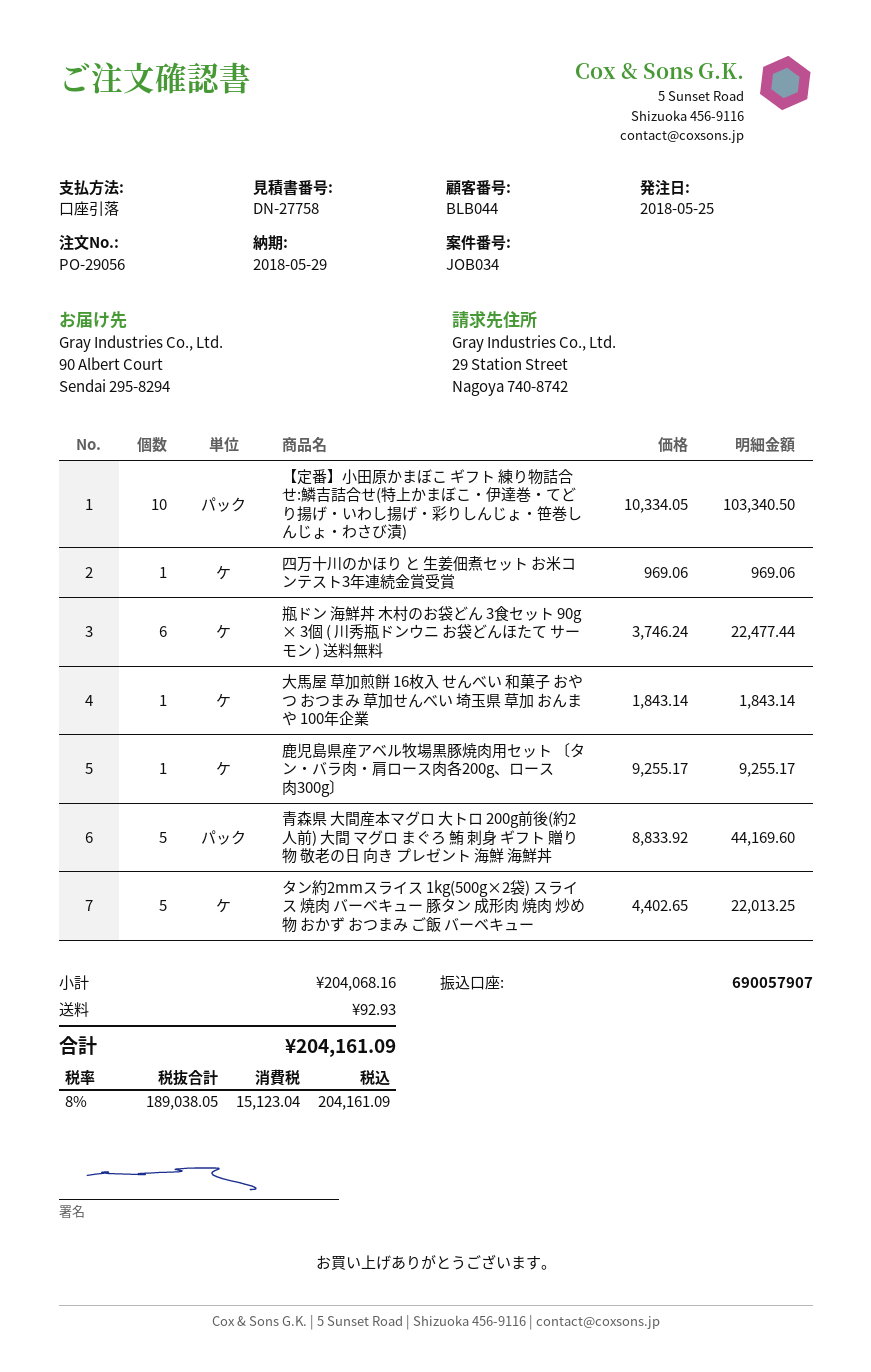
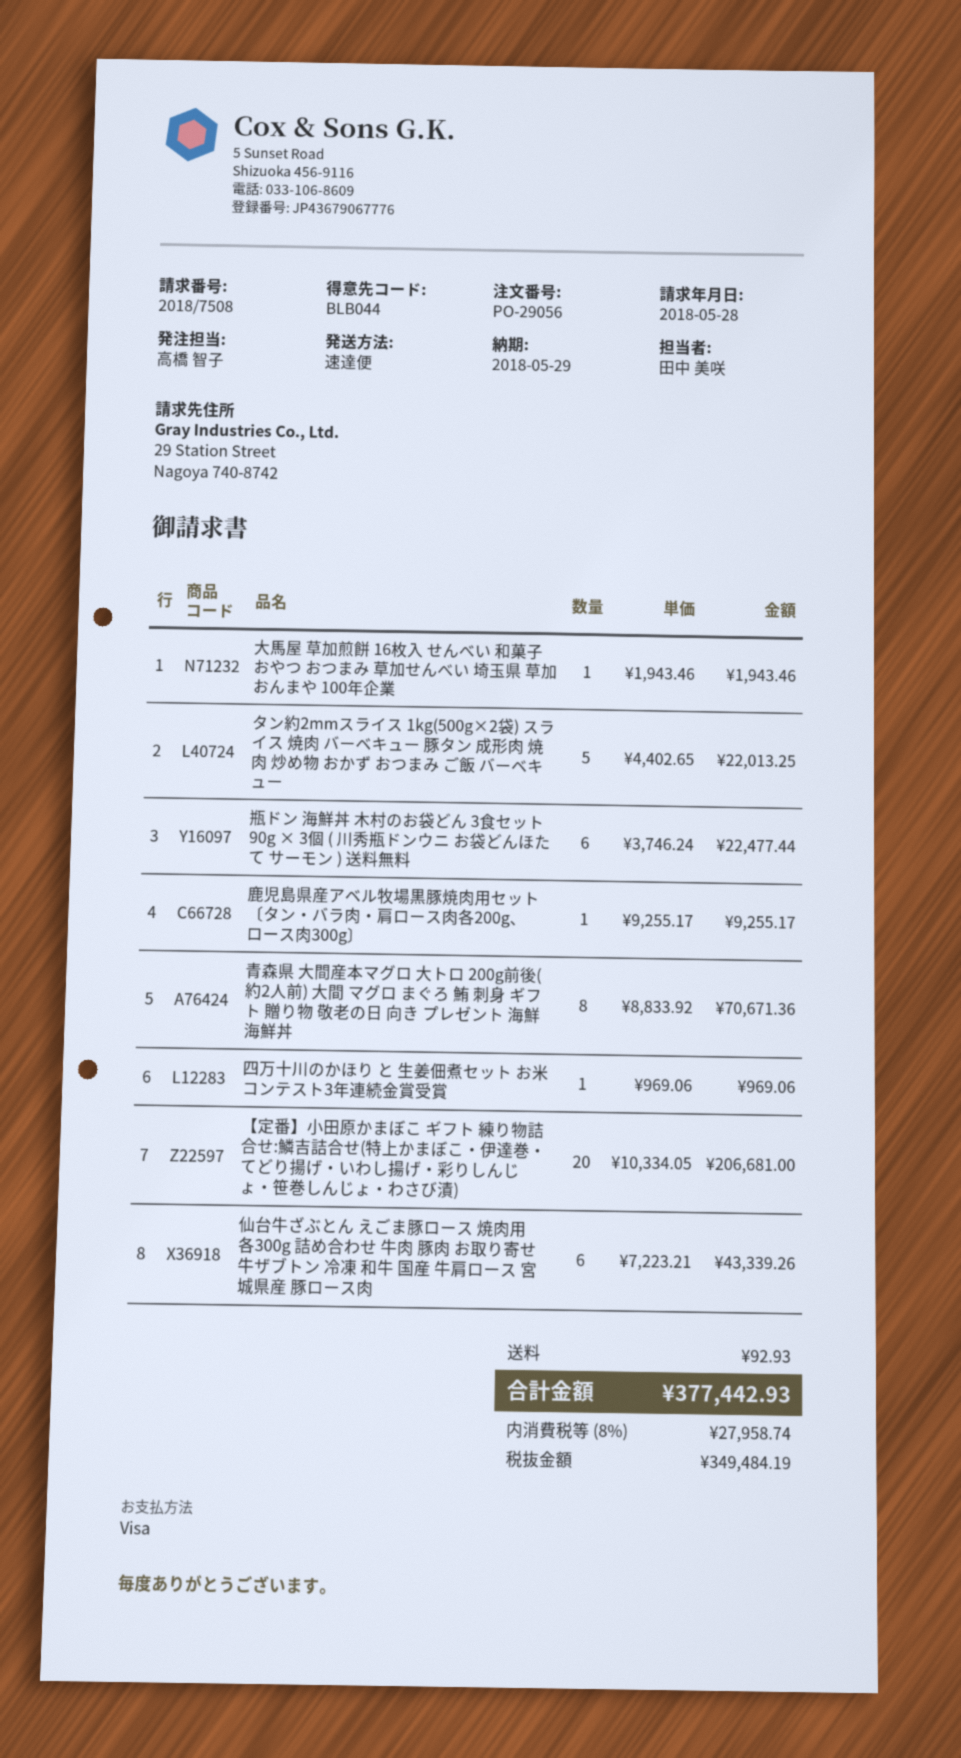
payment method: direct debit -> Visa
【定番】小田原かまぼこ ギフト 練り物詰合せ:鱗吉詰合せ(特上かまぼこ・伊達巻・てどり揚げ・いわし揚げ・彩りしんじょ・笹巻しんじょ・わさび漬): 10 x 10334.05 = 103340.50 -> 20 x 10334.05 = 206681.00
大馬屋 草加煎餅 16枚入 せんべい 和菓子 おやつ おつまみ 草加せんべい 埼玉県 草加 おんまや 100年企業: 1 x 1843.14 = 1843.14 -> 1 x 1943.46 = 1943.46
青森県 大間産本マグロ 大トロ 200g前後(約2人前) 大間 マグロ まぐろ 鮪 刺身 ギフト 贈り物 敬老の日 向き プレゼント 海鮮 海鮮丼: 5 x 8833.92 = 44169.60 -> 8 x 8833.92 = 70671.36
仙台牛ざぶとん えごま豚ロース 焼肉用 各300g 詰め合わせ 牛肉 豚肉 お取り寄せ 牛ザブトン 冷凍 和牛 国産 牛肩ロース 宮城県産 豚ロース肉: none -> 6 x 7223.21 = 43339.26
net: 189038.05 -> 349484.19
tax: 8% = 15123.04 -> 8% = 27958.74
total: 204161.09 -> 377442.93

